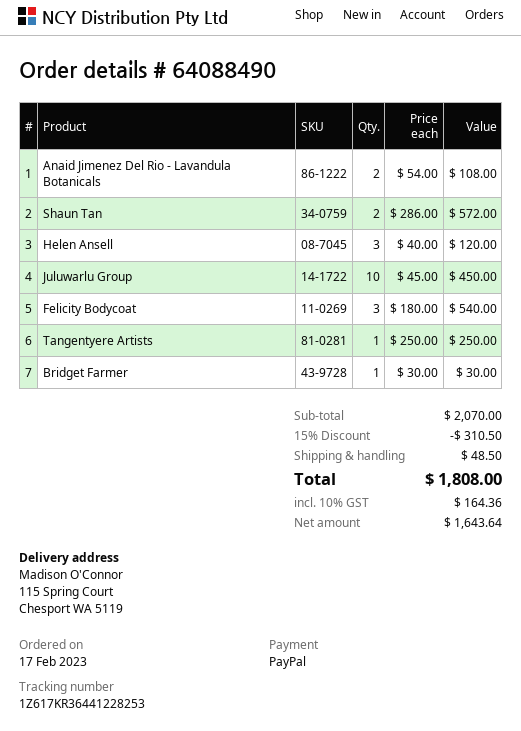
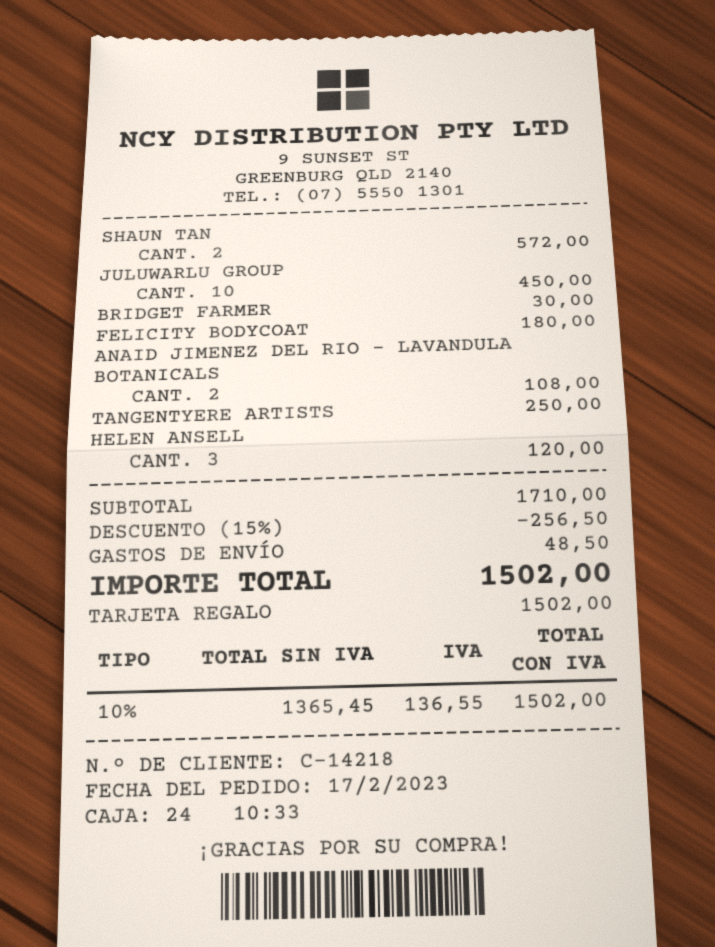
payment method: PayPal -> gift card
Felicity Bodycoat: 3 for 540.00 -> 1 for 180.00
subtotal: 2070.00 -> 1710.00
discount: 15% = 310.50 -> 15% = 256.50
net: 1643.64 -> 1365.45
tax: 10% = 164.36 -> 10% = 136.55
total: 1808.00 -> 1502.00

